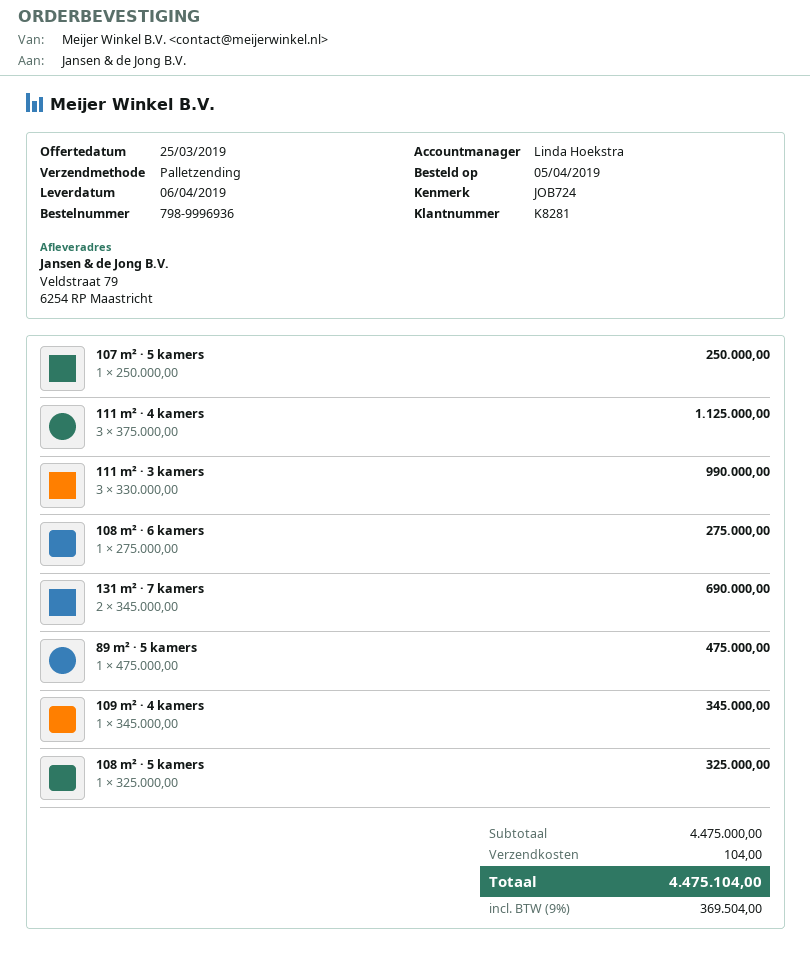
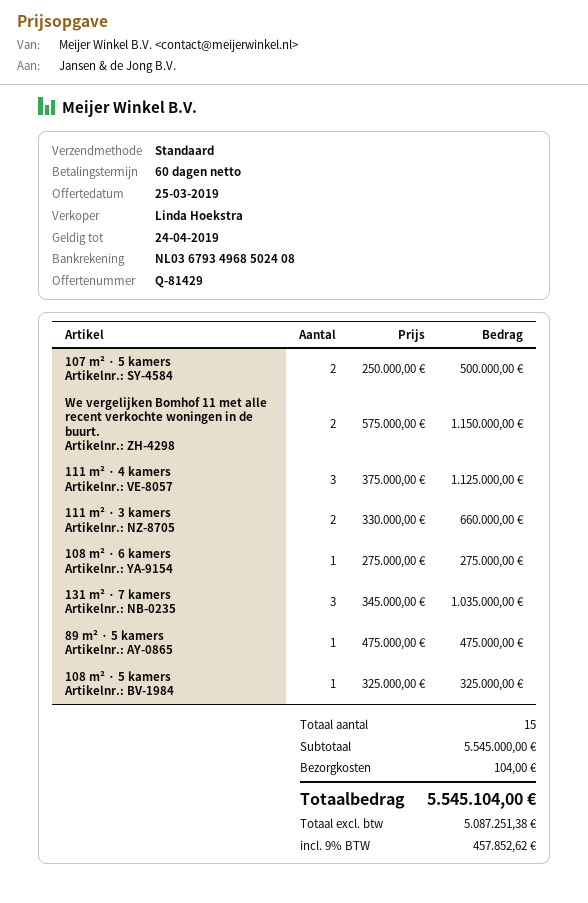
shipping method: pallet freight -> standard
107 m² · 5 kamers: 1 x 250000.00 = 250000.00 -> 2 x 250000.00 = 500000.00
111 m² · 3 kamers: 3 x 330000.00 = 990000.00 -> 2 x 330000.00 = 660000.00
131 m² · 7 kamers: 2 x 345000.00 = 690000.00 -> 3 x 345000.00 = 1035000.00
109 m² · 4 kamers: 1 x 345000.00 = 345000.00 -> none
We vergelijken Bomhof 11 met alle recent verkochte woningen in de buurt.: none -> 2 x 575000.00 = 1150000.00
subtotal: 4475000.00 -> 5545000.00
tax: 9% = 369504.00 -> 9% = 457852.62
total: 4475104.00 -> 5545104.00

